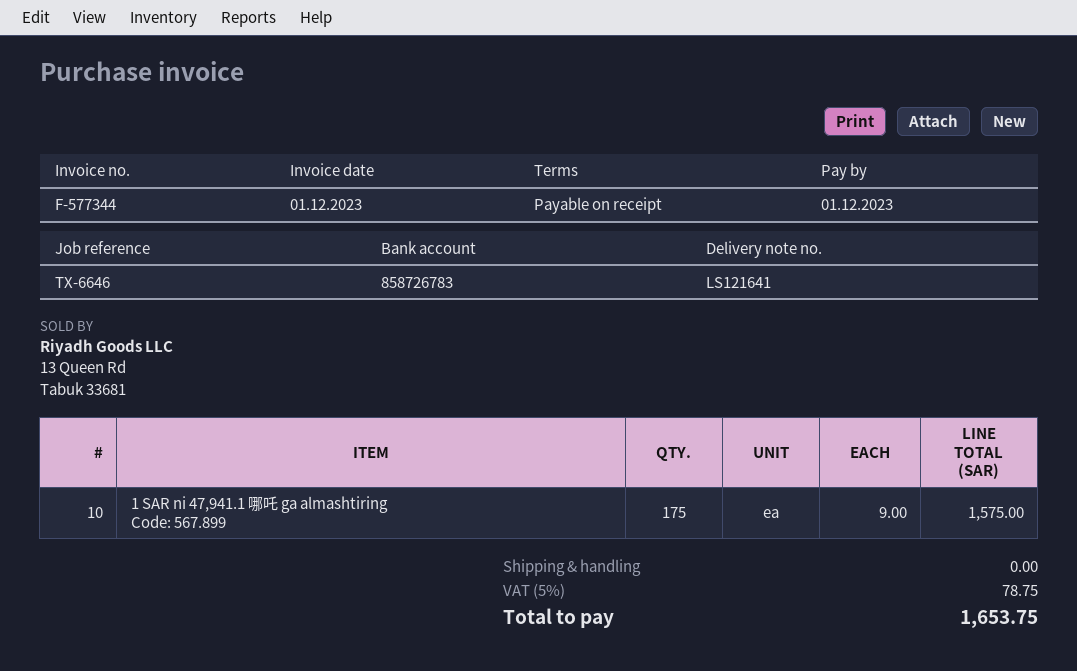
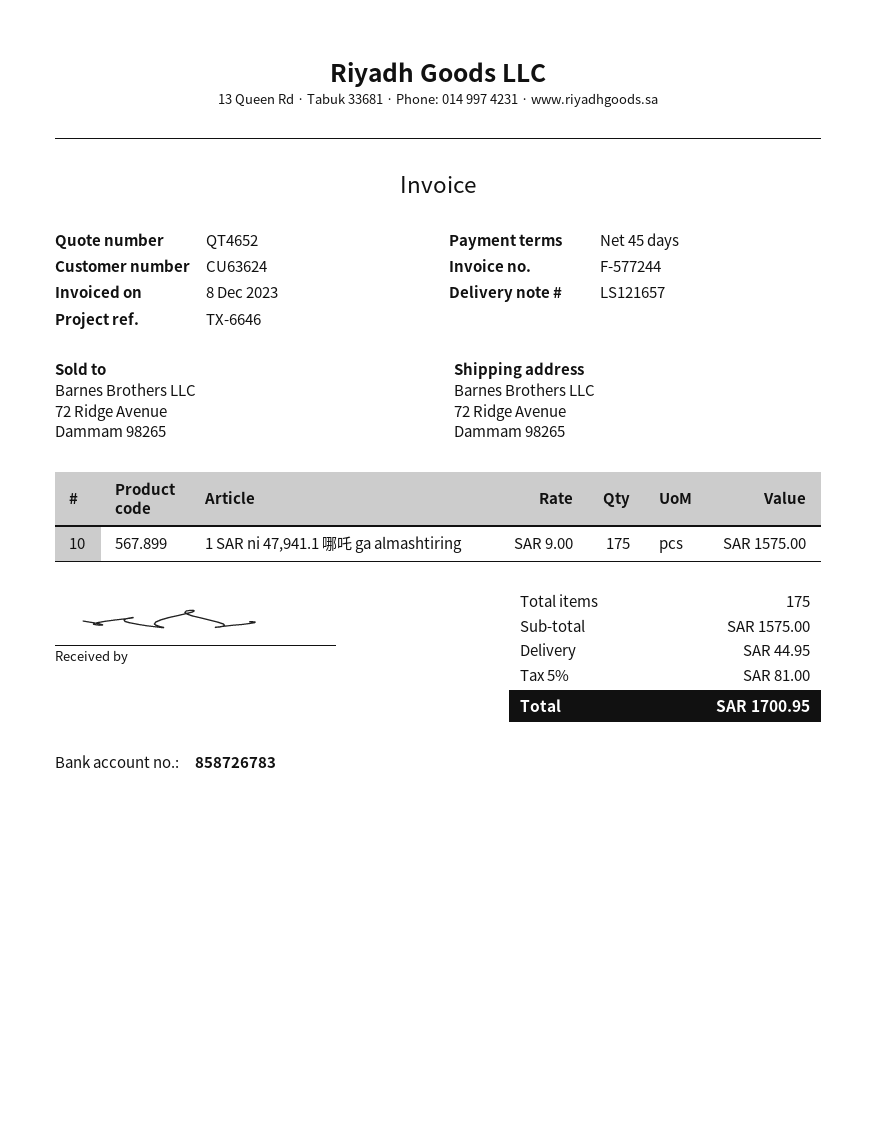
delivery note number: LS121641 -> LS121657
invoice number: F-577344 -> F-577244
invoice date: 2023-12-01 -> 2023-12-08
payment terms: on receipt -> 45 days
shipping: 0.00 -> 44.95
tax: 5% = 78.75 -> 5% = 81.00
total: 1653.75 -> 1700.95

